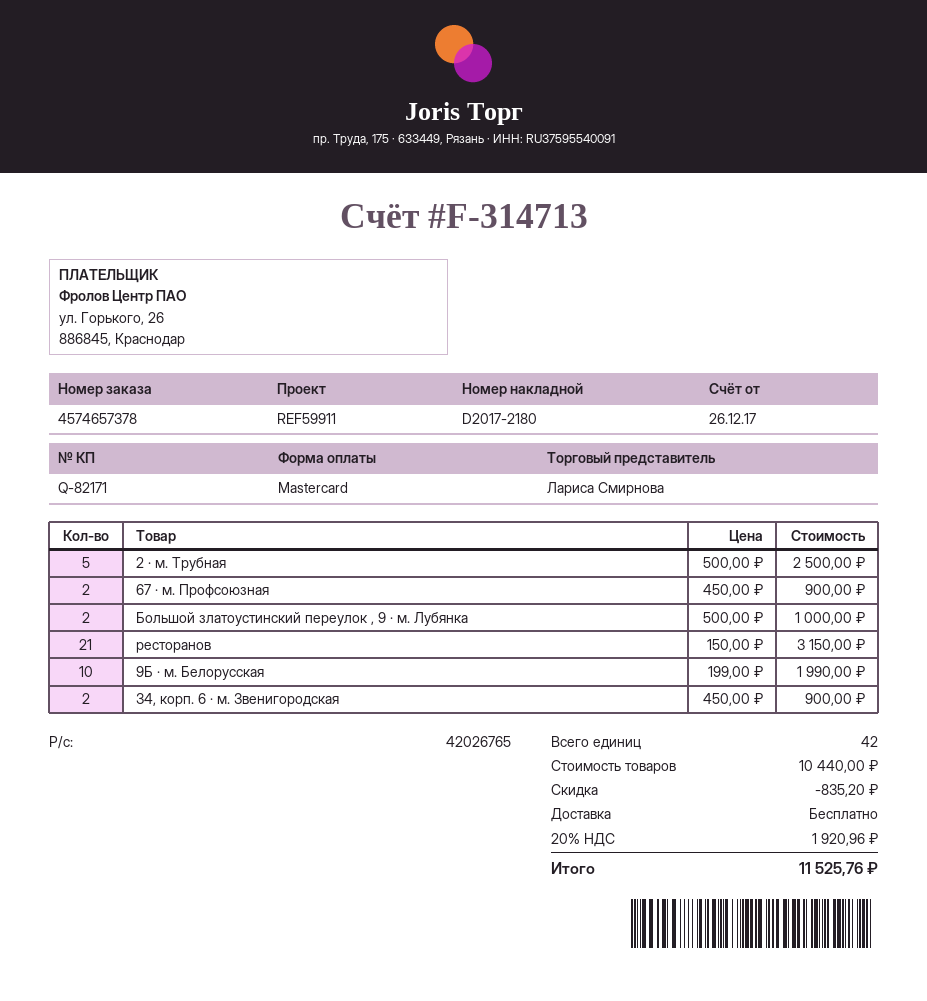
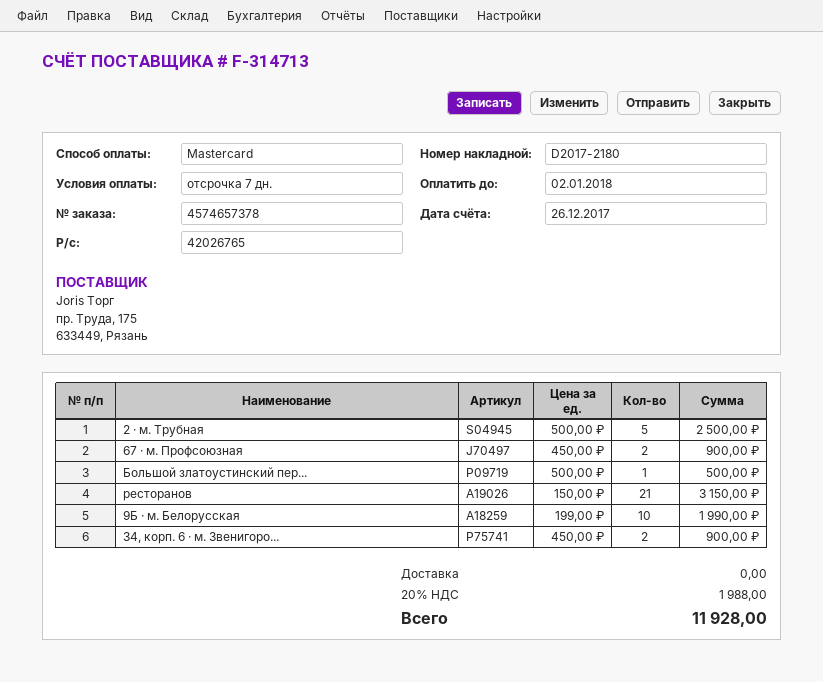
Большой златоустинский переулок , 9 · м. Лубянка: 2 x 500.00 = 1000.00 -> 1 x 500.00 = 500.00
discount: 835.20 -> none
tax: 20% = 1920.96 -> 20% = 1988.00
total: 11525.76 -> 11928.00

